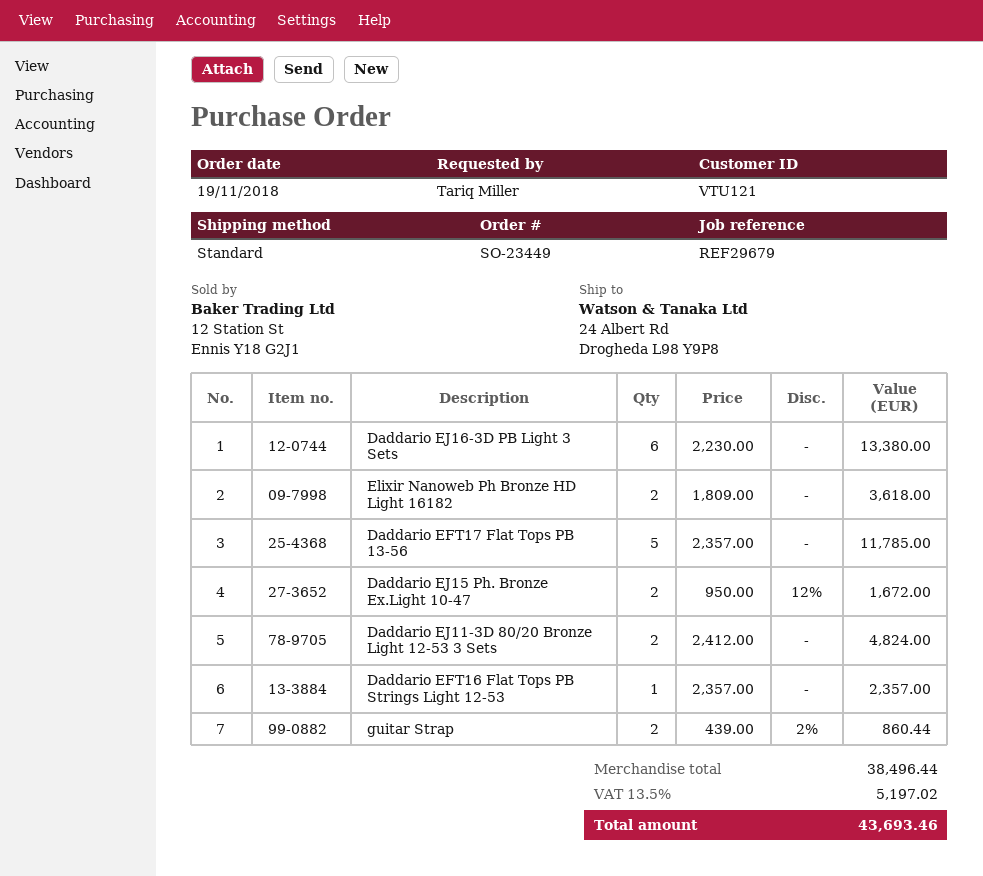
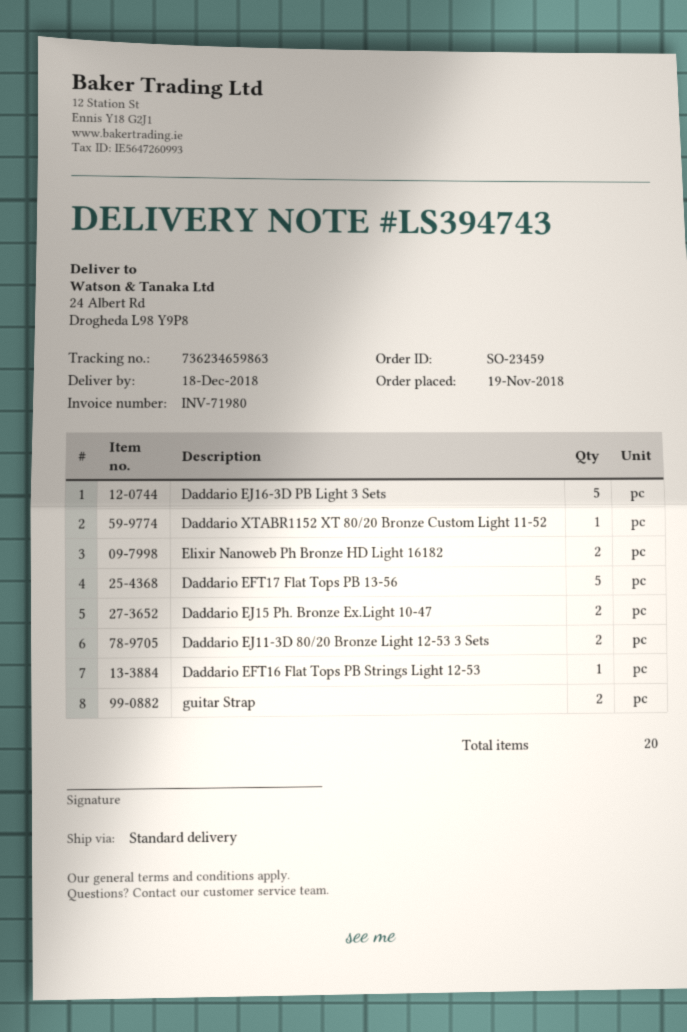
order number: SO-23449 -> SO-23459
Daddario EJ16-3D PB Light 3 Sets: 6 -> 5
Daddario XTABR1152 XT 80/20 Bronze Custom Light 11-52: none -> 1

